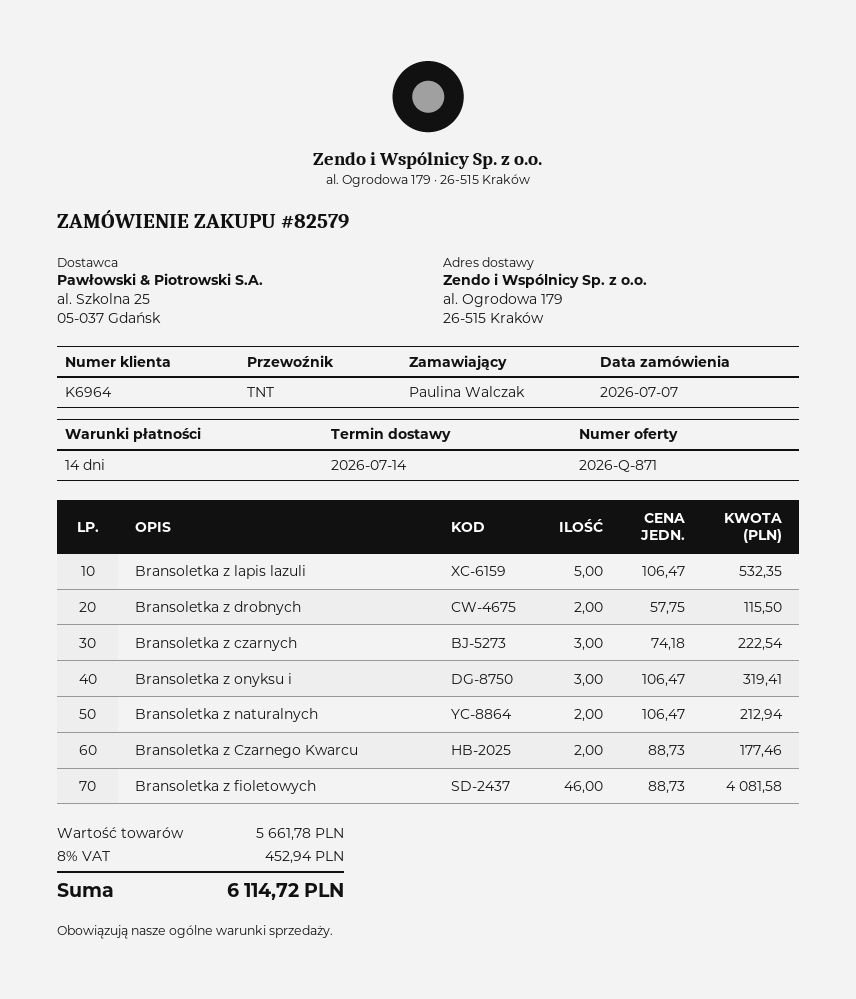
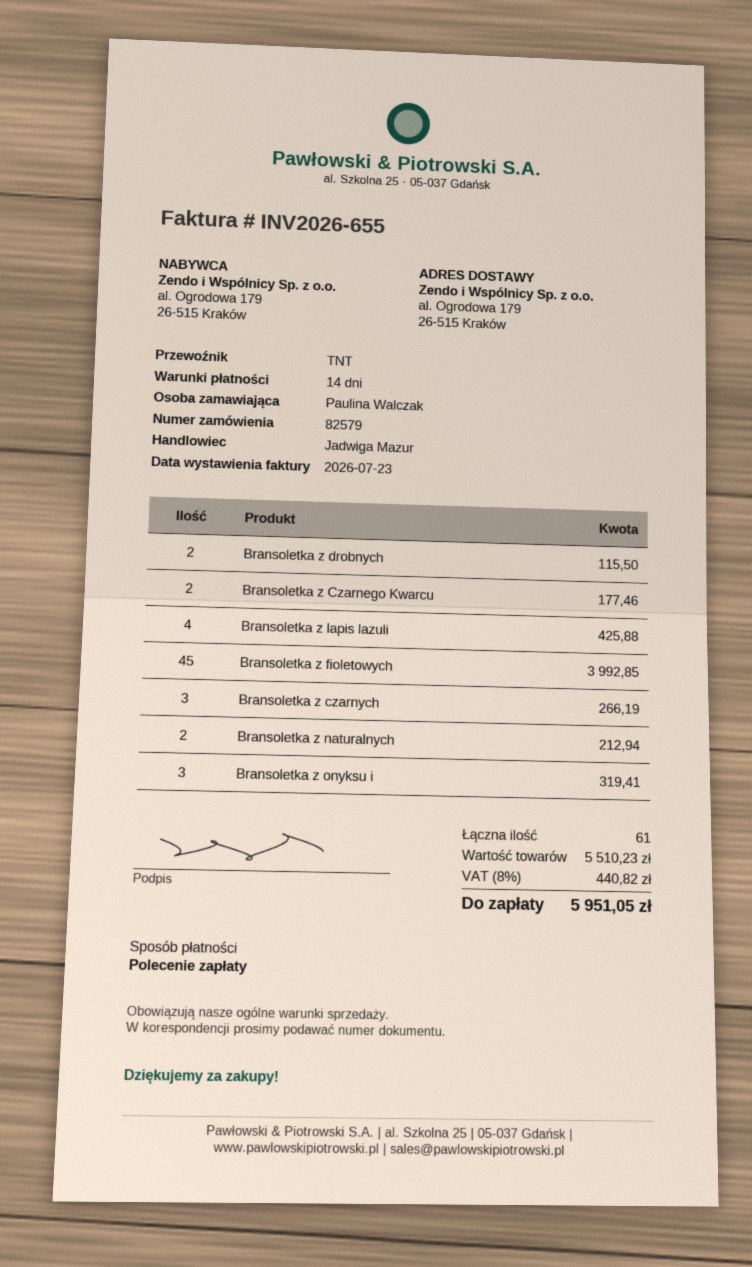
Bransoletka z lapis lazuli: 5 for 532.35 -> 4 for 425.88
Bransoletka z czarnych: 3 for 222.54 -> 3 for 266.19
Bransoletka z fioletowych: 46 for 4081.58 -> 45 for 3992.85
subtotal: 5661.78 -> 5510.23
tax: 8% = 452.94 -> 8% = 440.82
total: 6114.72 -> 5951.05

